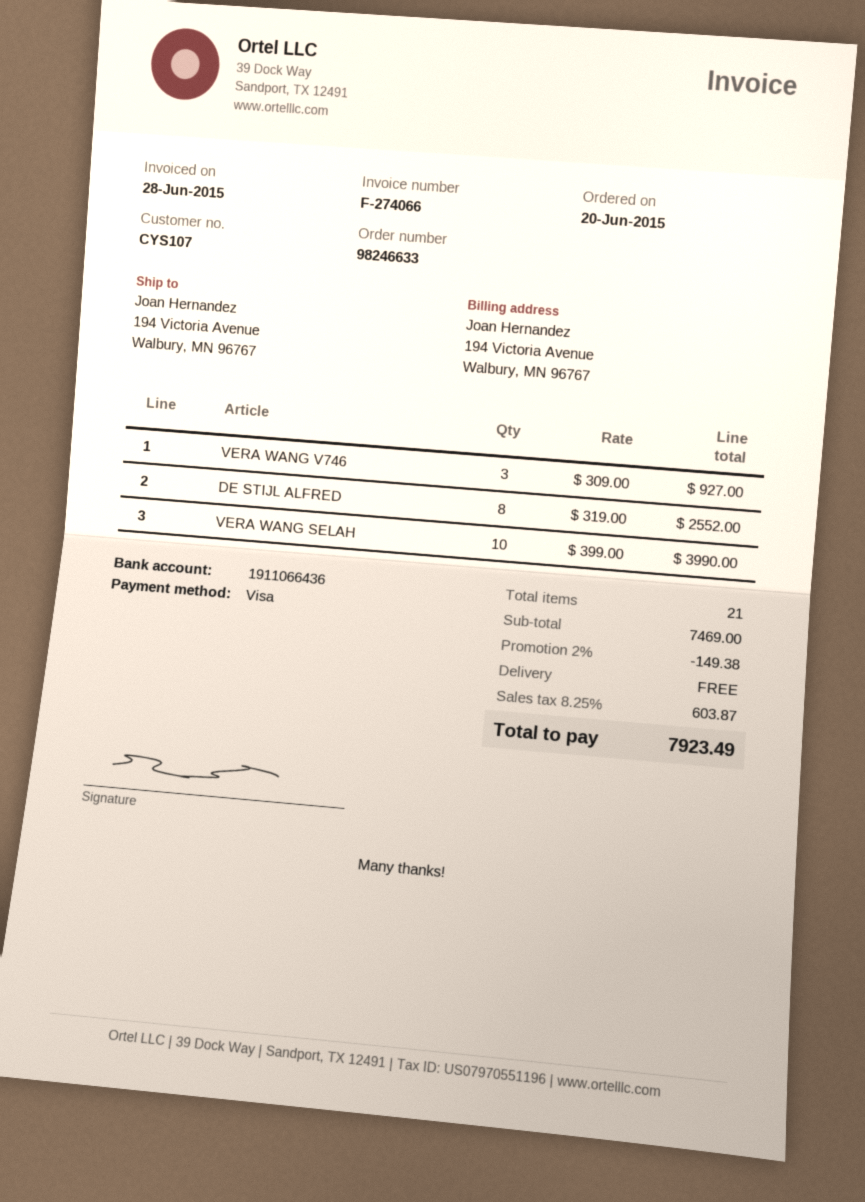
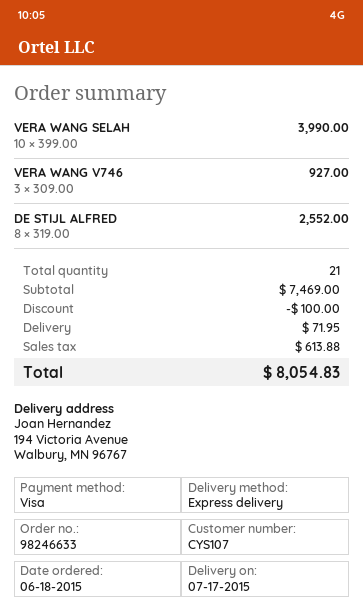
order date: 2015-06-20 -> 2015-06-18
discount: 149.38 -> 100.00
shipping: 0.00 -> 71.95
tax: 603.87 -> 613.88
total: 7923.49 -> 8054.83

